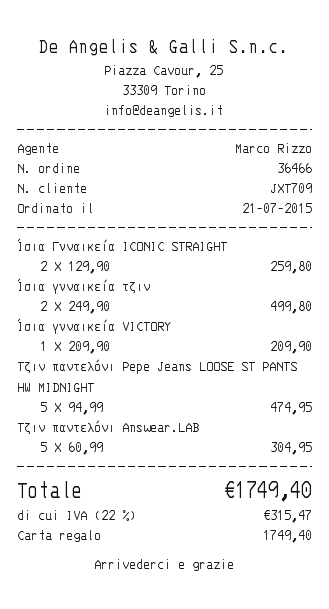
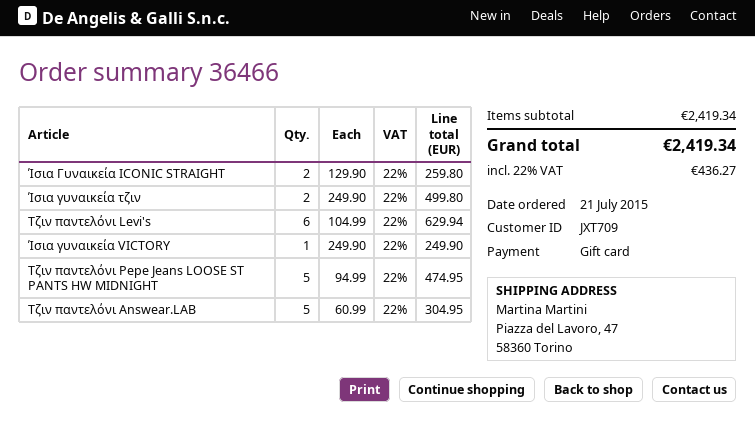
Ίσια γυναικεία VICTORY: 1 x 209.90 = 209.90 -> 1 x 249.90 = 249.90
Τζιν παντελόνι Levi's: none -> 6 x 104.99 = 629.94
tax: 22% = 315.47 -> 22% = 436.27
total: 1749.40 -> 2419.34

